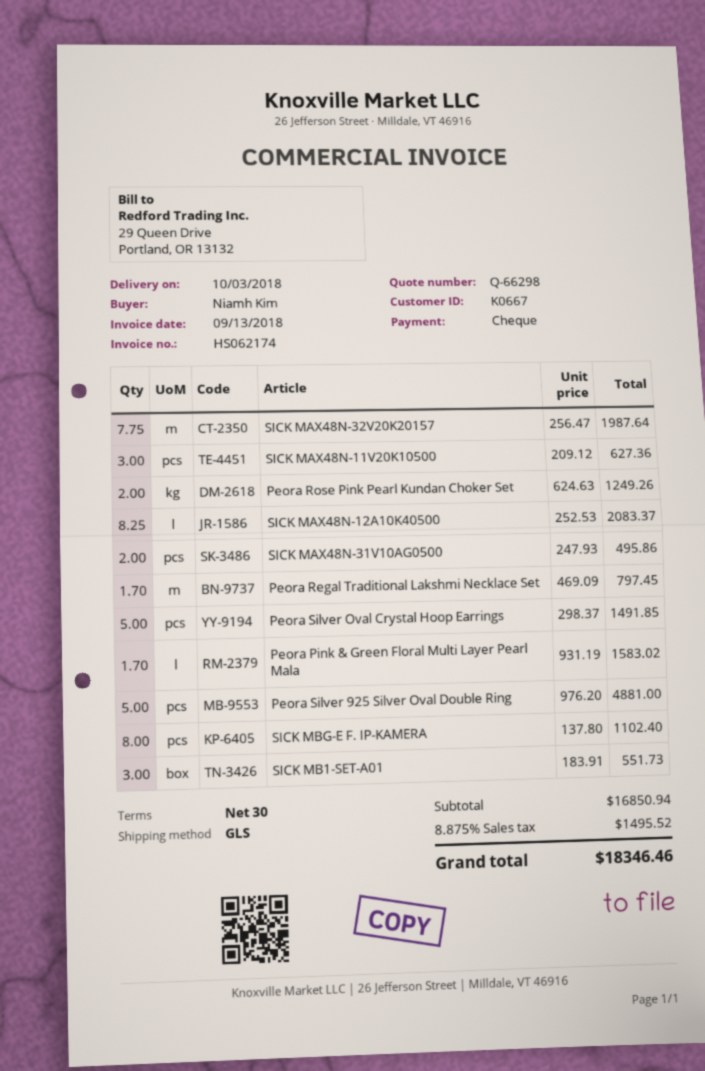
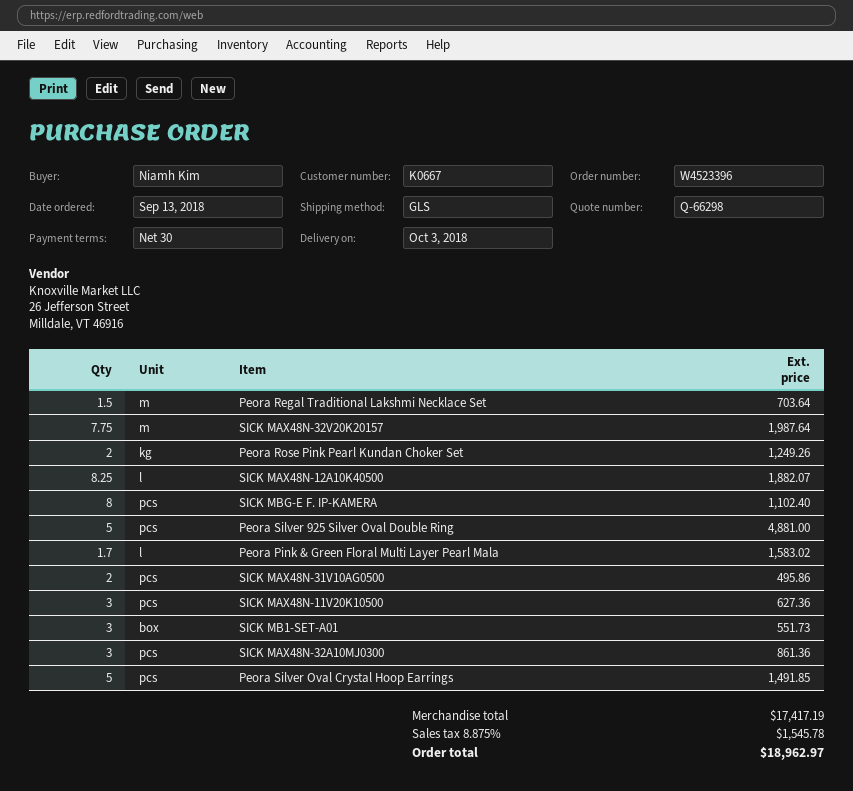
SICK MAX48N-12A10K40500: 8.25 for 2083.37 -> 8.25 for 1882.07
Peora Regal Traditional Lakshmi Necklace Set: 1.7 for 797.45 -> 1.5 for 703.64
SICK MAX48N-32A10MJ0300: none -> 3 for 861.36
subtotal: 16850.94 -> 17417.19
tax: 8.875% = 1495.52 -> 8.875% = 1545.78
total: 18346.46 -> 18962.97

